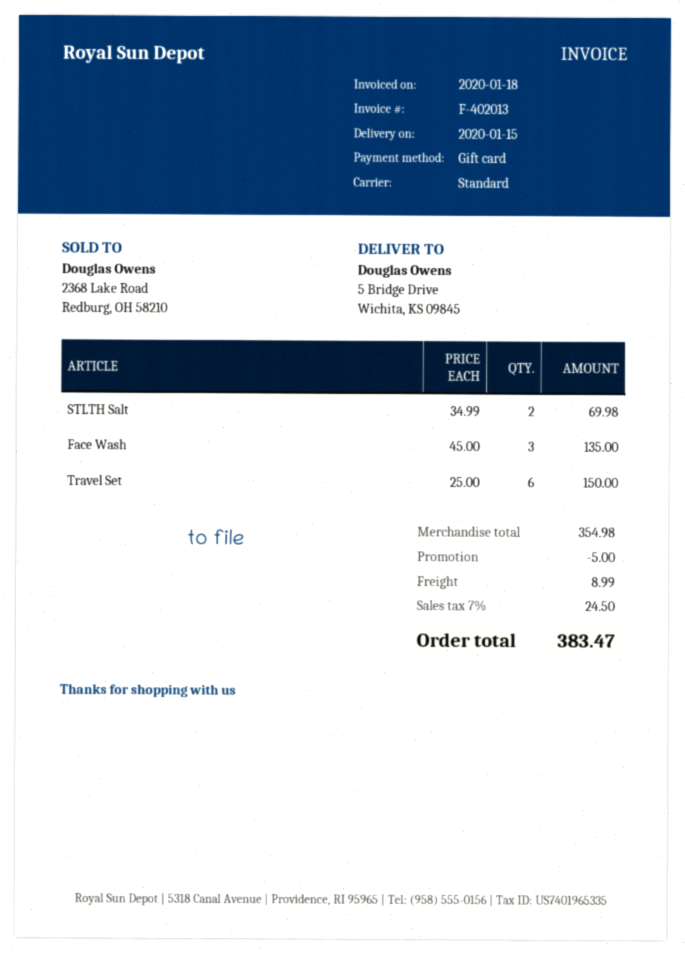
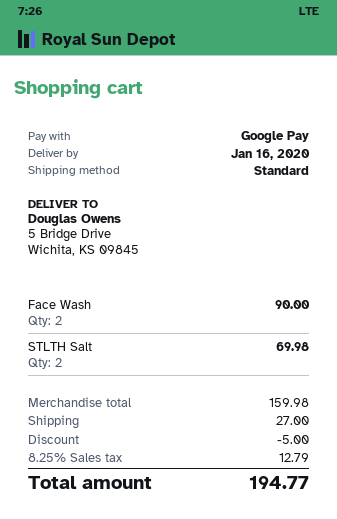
delivery date: 2020-01-15 -> 2020-01-16
payment method: gift card -> Google Pay
Face Wash: 3 for 135.00 -> 2 for 90.00
Travel Set: 6 for 150.00 -> none
subtotal: 354.98 -> 159.98
shipping: 8.99 -> 27.00
tax: 7% = 24.50 -> 8.25% = 12.79
total: 383.47 -> 194.77

